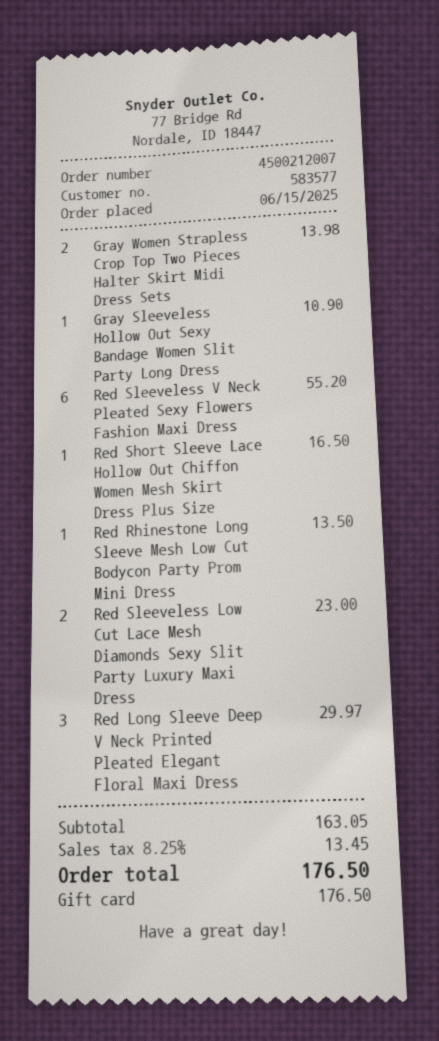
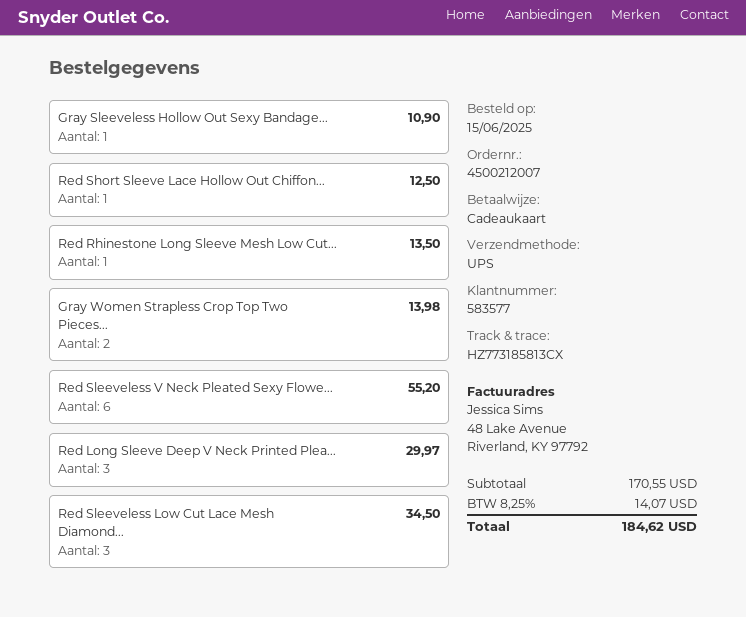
Red Short Sleeve Lace Hollow Out Chiffon Women Mesh Skirt Dress Plus Size: 1 for 16.50 -> 1 for 12.50
Red Sleeveless Low Cut Lace Mesh Diamonds Sexy Slit Party Luxury Maxi Dress: 2 for 23.00 -> 3 for 34.50
subtotal: 163.05 -> 170.55
tax: 8.25% = 13.45 -> 8.25% = 14.07
total: 176.50 -> 184.62

